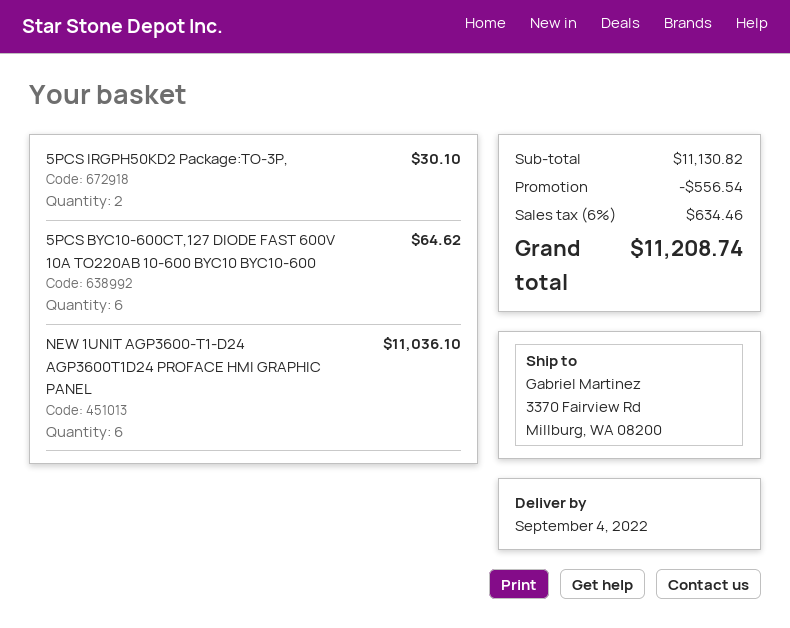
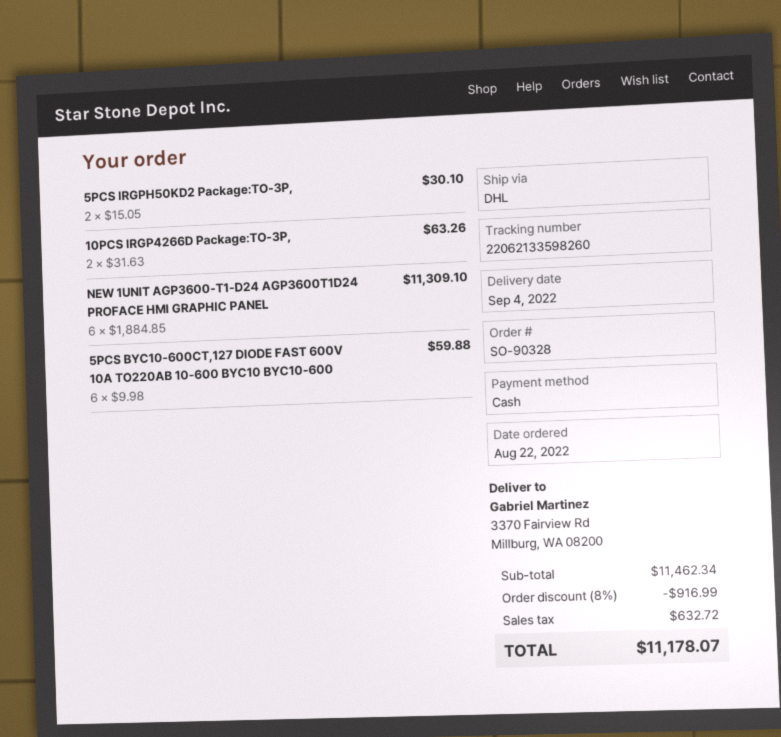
5PCS BYC10-600CT,127 DIODE FAST 600V 10A TO220AB 10-600 BYC10 BYC10-600: 6 for 64.62 -> 6 for 59.88
NEW 1UNIT AGP3600-T1-D24 AGP3600T1D24 PROFACE HMI GRAPHIC PANEL: 6 for 11036.10 -> 6 for 11309.10
10PCS IRGP4266D Package:TO-3P,: none -> 2 for 63.26
subtotal: 11130.82 -> 11462.34
discount: 556.54 -> 916.99
tax: 634.46 -> 632.72
total: 11208.74 -> 11178.07

